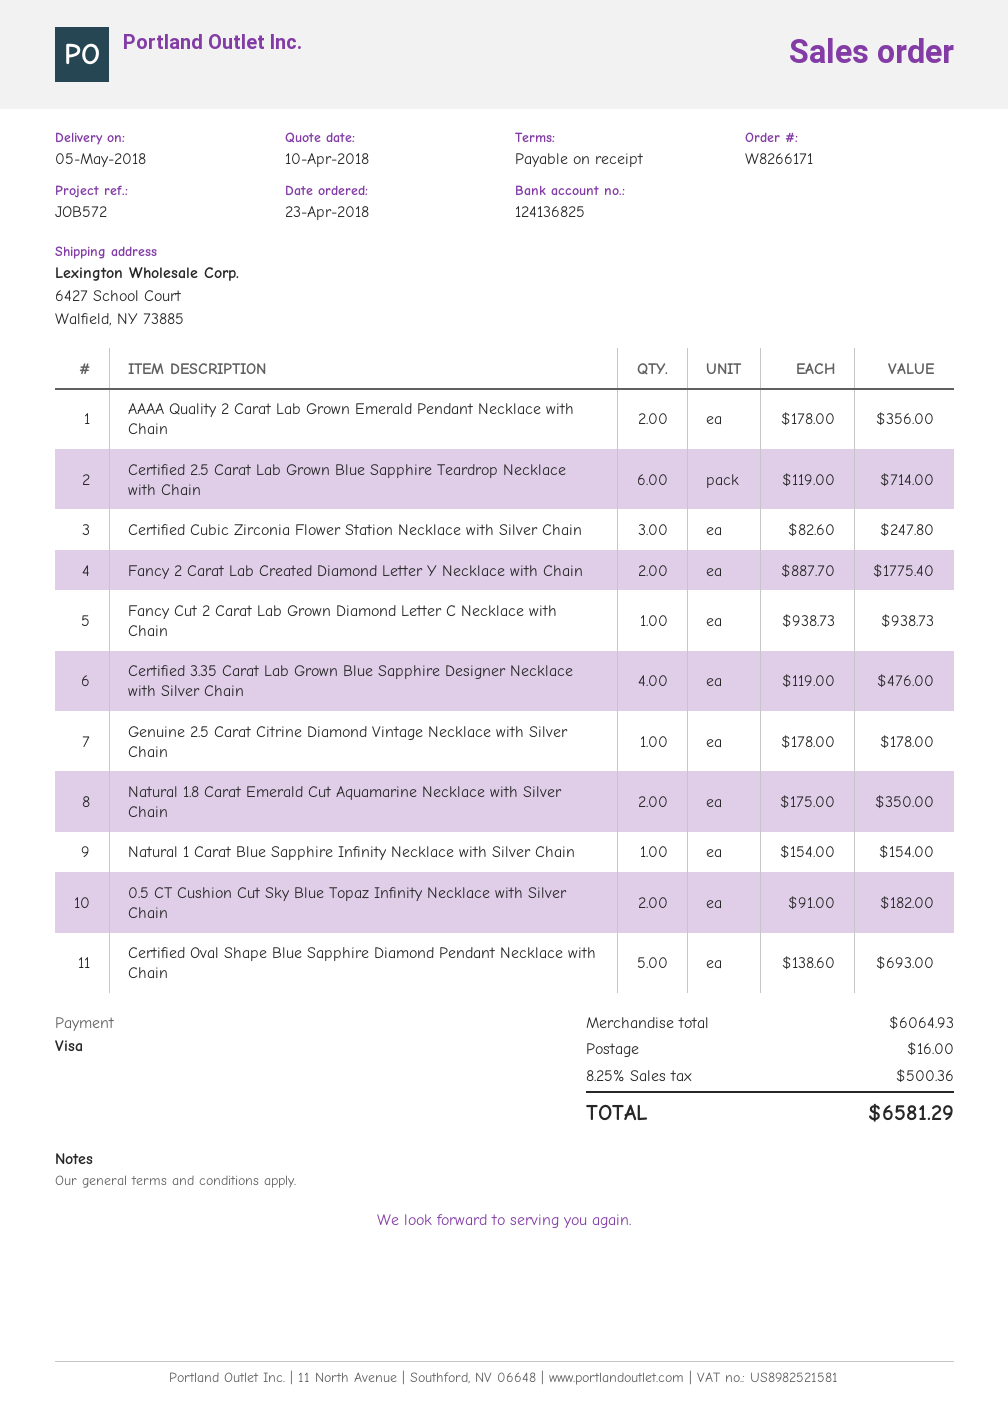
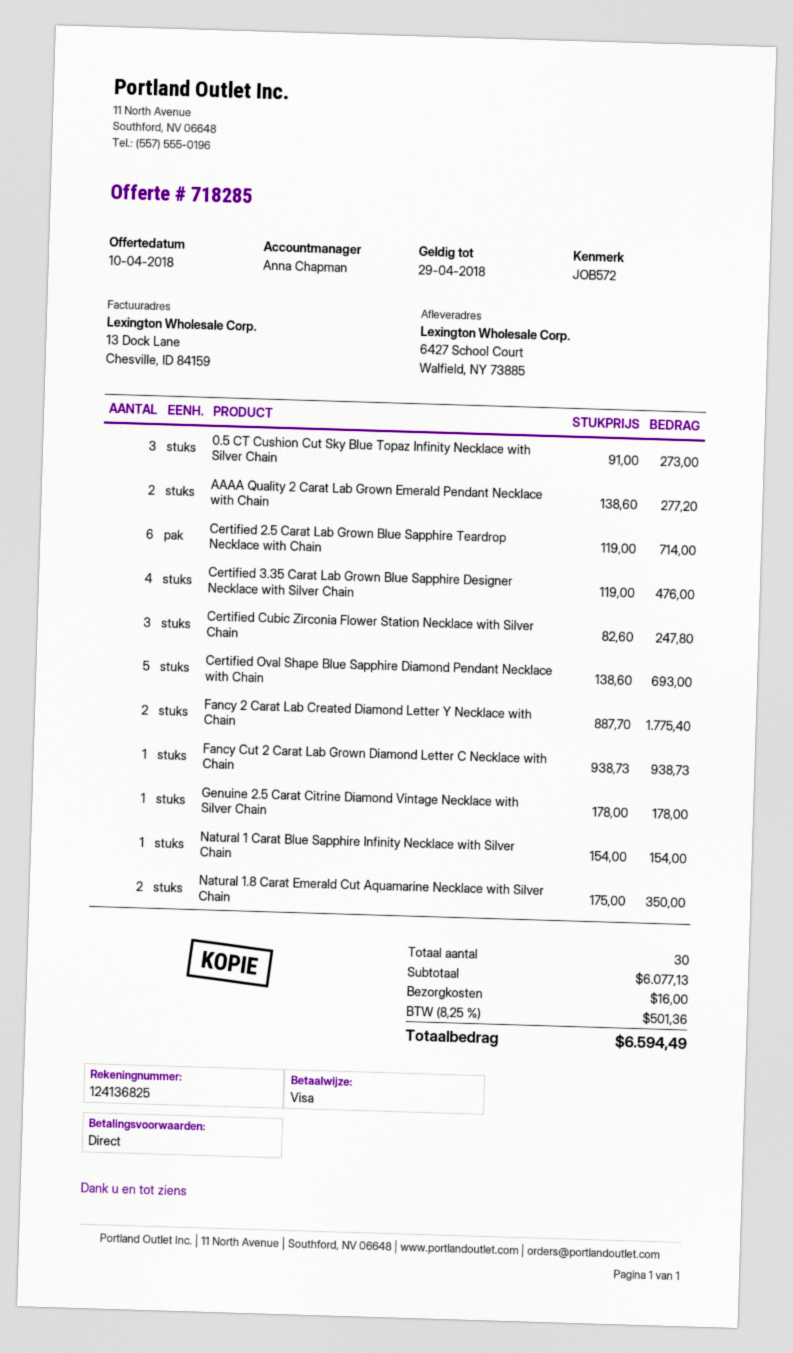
AAAA Quality 2 Carat Lab Grown Emerald Pendant Necklace with Chain: 2 x 178.00 = 356.00 -> 2 x 138.60 = 277.20
0.5 CT Cushion Cut Sky Blue Topaz Infinity Necklace with Silver Chain: 2 x 91.00 = 182.00 -> 3 x 91.00 = 273.00
subtotal: 6064.93 -> 6077.13
tax: 8.25% = 500.36 -> 8.25% = 501.36
total: 6581.29 -> 6594.49

